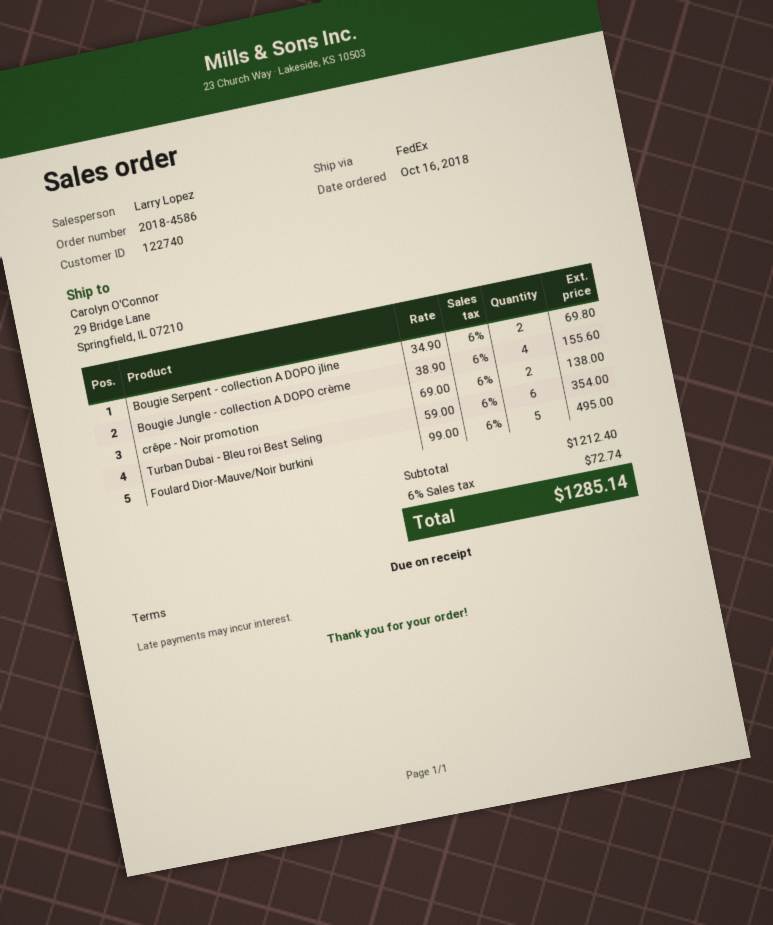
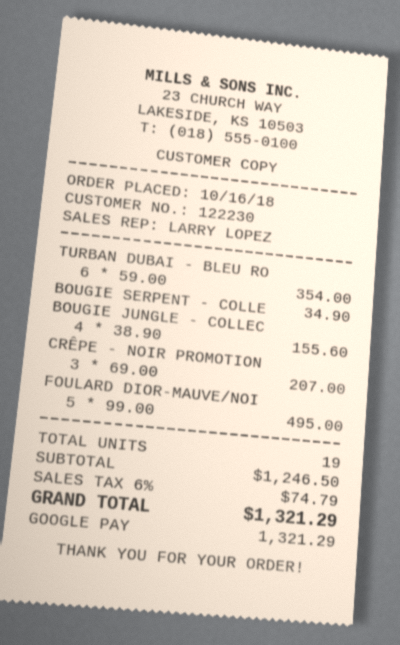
customer number: 122740 -> 122230
Bougie Serpent - collection A DOPO jline: 2 x 34.90 = 69.80 -> 1 x 34.90 = 34.90
crêpe - Noir promotion: 2 x 69.00 = 138.00 -> 3 x 69.00 = 207.00
subtotal: 1212.40 -> 1246.50
tax: 6% = 72.74 -> 6% = 74.79
total: 1285.14 -> 1321.29

